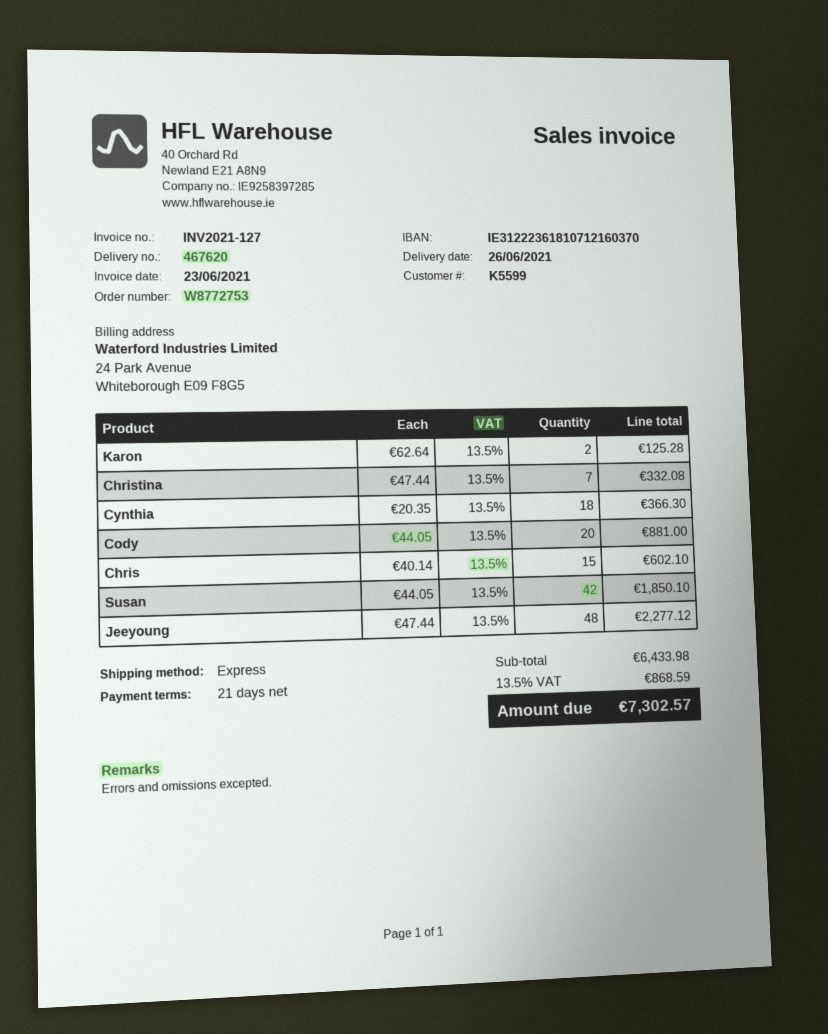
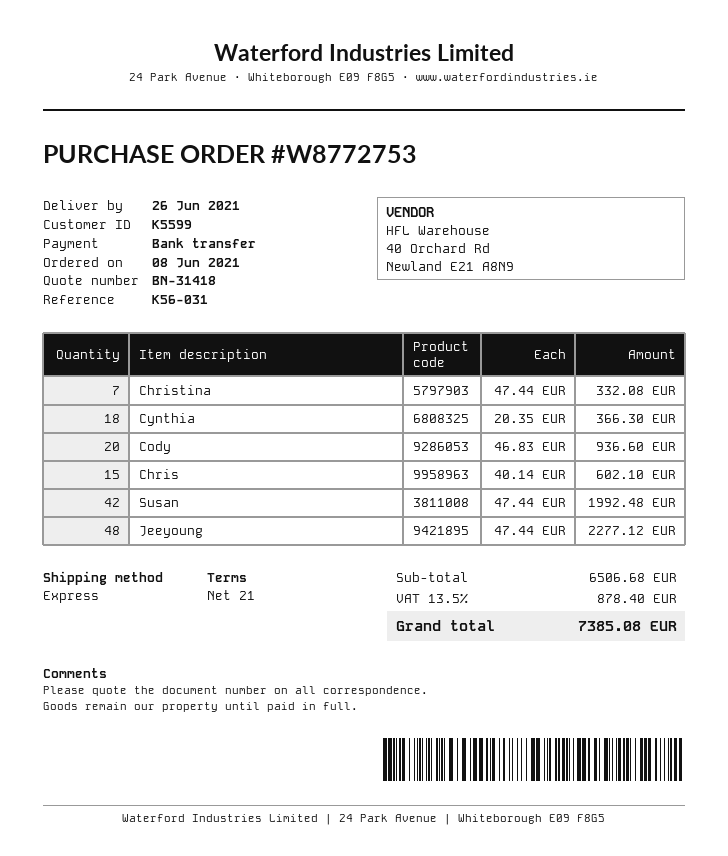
Karon: 2 x 62.64 = 125.28 -> none
Cody: 20 x 44.05 = 881.00 -> 20 x 46.83 = 936.60
Susan: 42 x 44.05 = 1850.10 -> 42 x 47.44 = 1992.48
subtotal: 6433.98 -> 6506.68
tax: 13.5% = 868.59 -> 13.5% = 878.40
total: 7302.57 -> 7385.08

